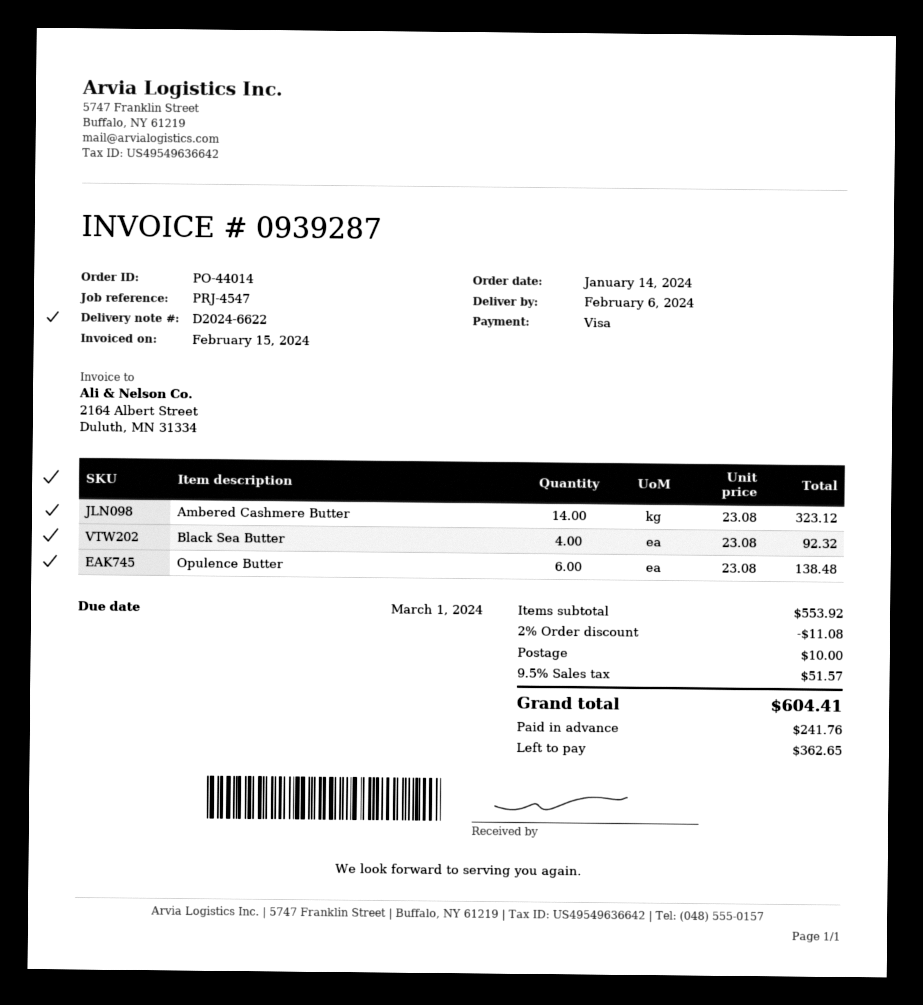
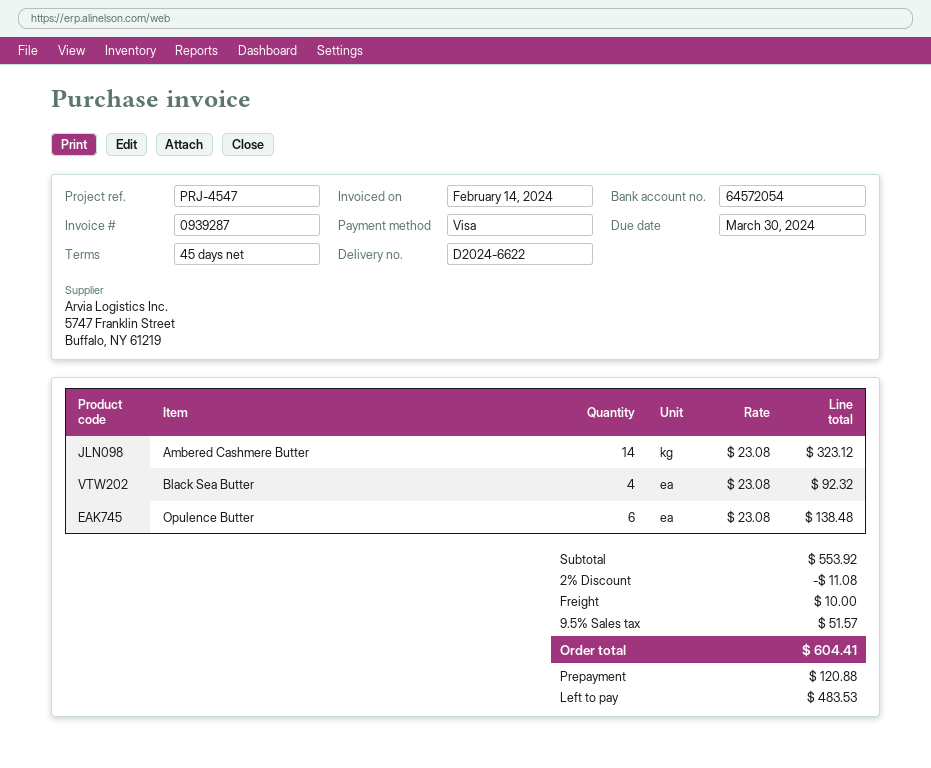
invoice date: 2024-02-15 -> 2024-02-14
due date: 2024-03-01 -> 2024-03-30
deposit: 241.76 -> 120.88
balance: 362.65 -> 483.53

